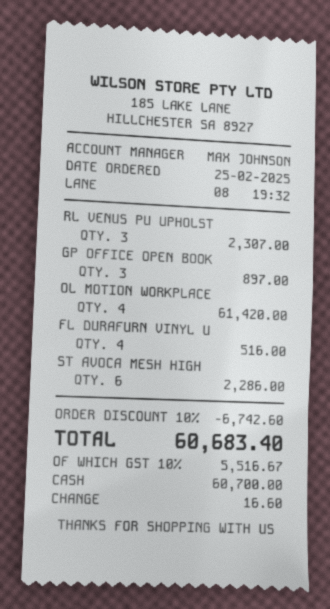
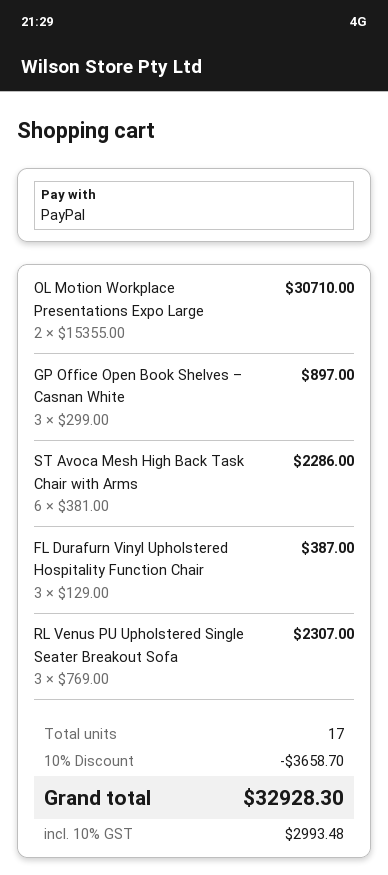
payment method: cash -> PayPal
OL MOTION WORKPLACE: 4 for 61420.00 -> 2 for 30710.00
FL DURAFURN VINYL U: 4 for 516.00 -> 3 for 387.00
discount: 10% = 6742.60 -> 10% = 3658.70
tax: 10% = 5516.67 -> 10% = 2993.48
total: 60683.40 -> 32928.30

